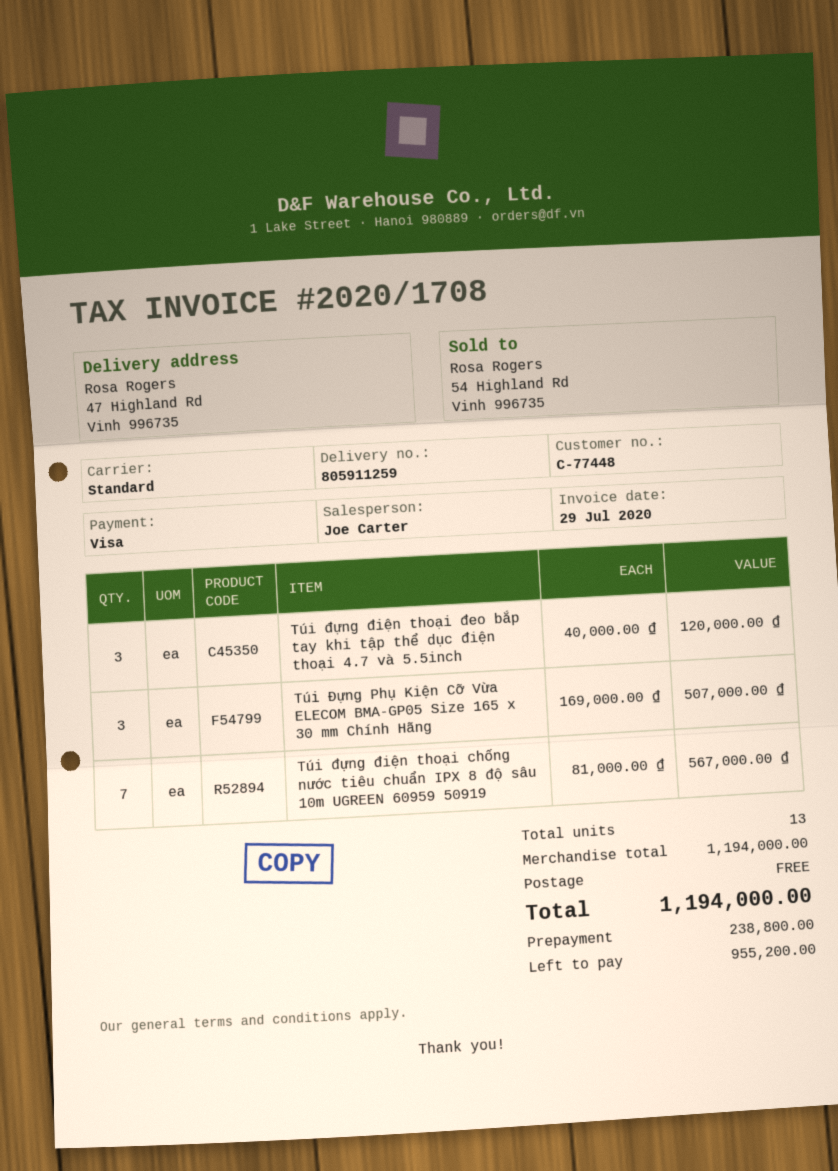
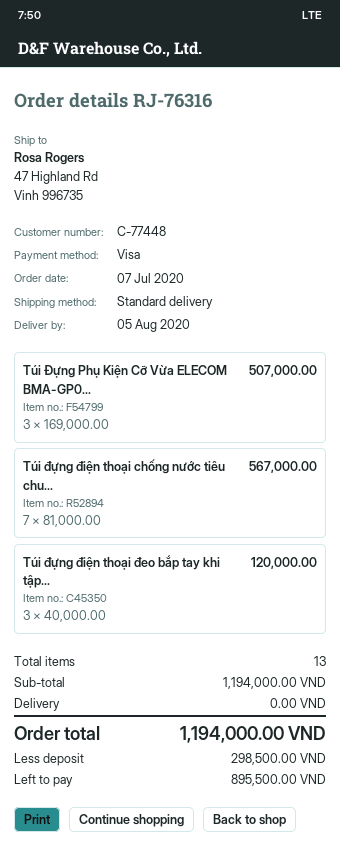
deposit: 238800.00 -> 298500.00
balance: 955200.00 -> 895500.00

